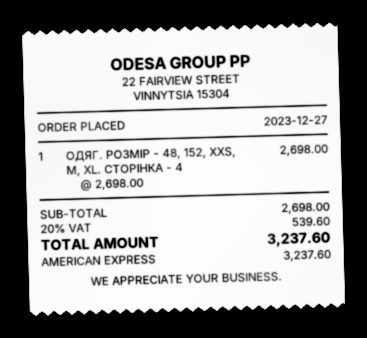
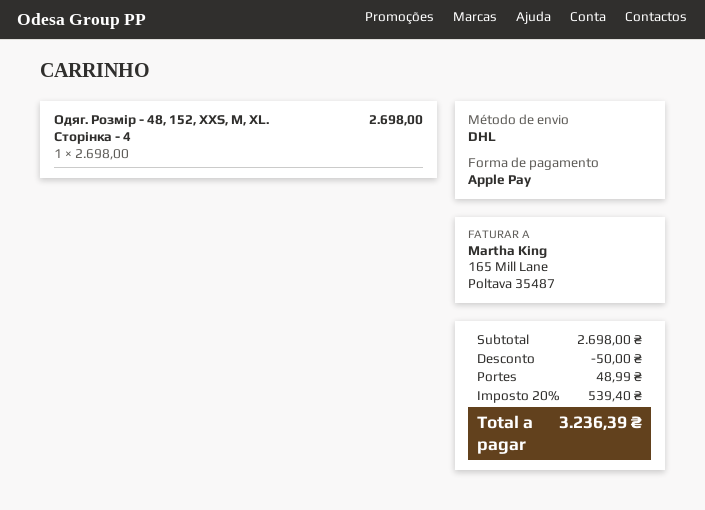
payment method: American Express -> Apple Pay
discount: none -> 50.00
shipping: none -> 48.99
tax: 20% = 539.60 -> 20% = 539.40
total: 3237.60 -> 3236.39

